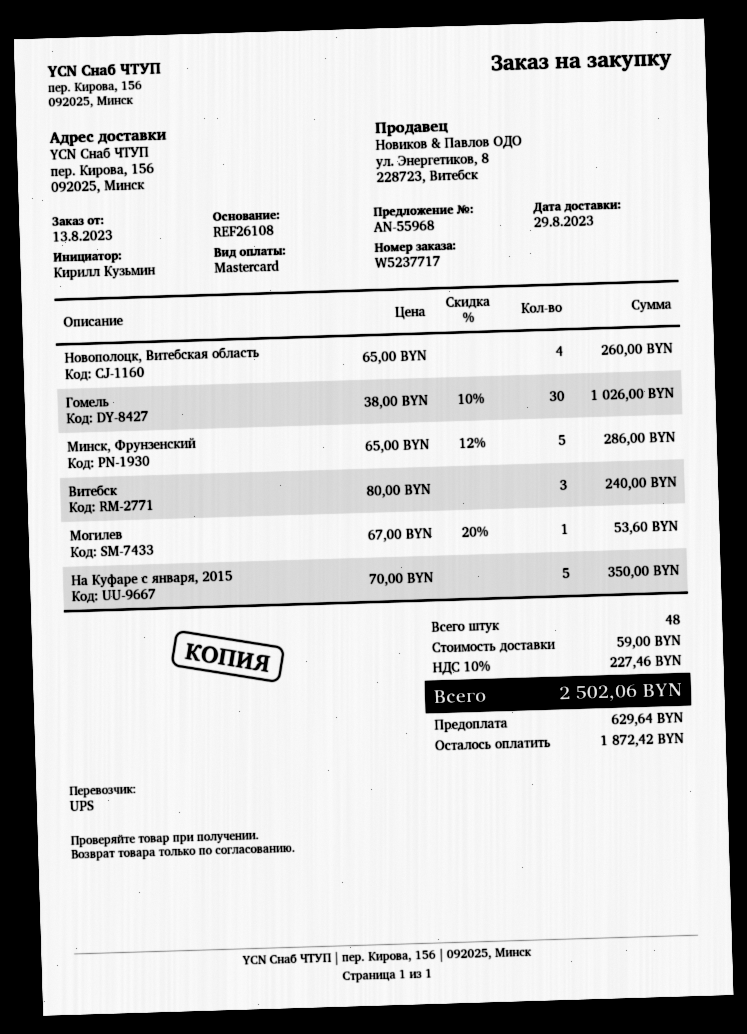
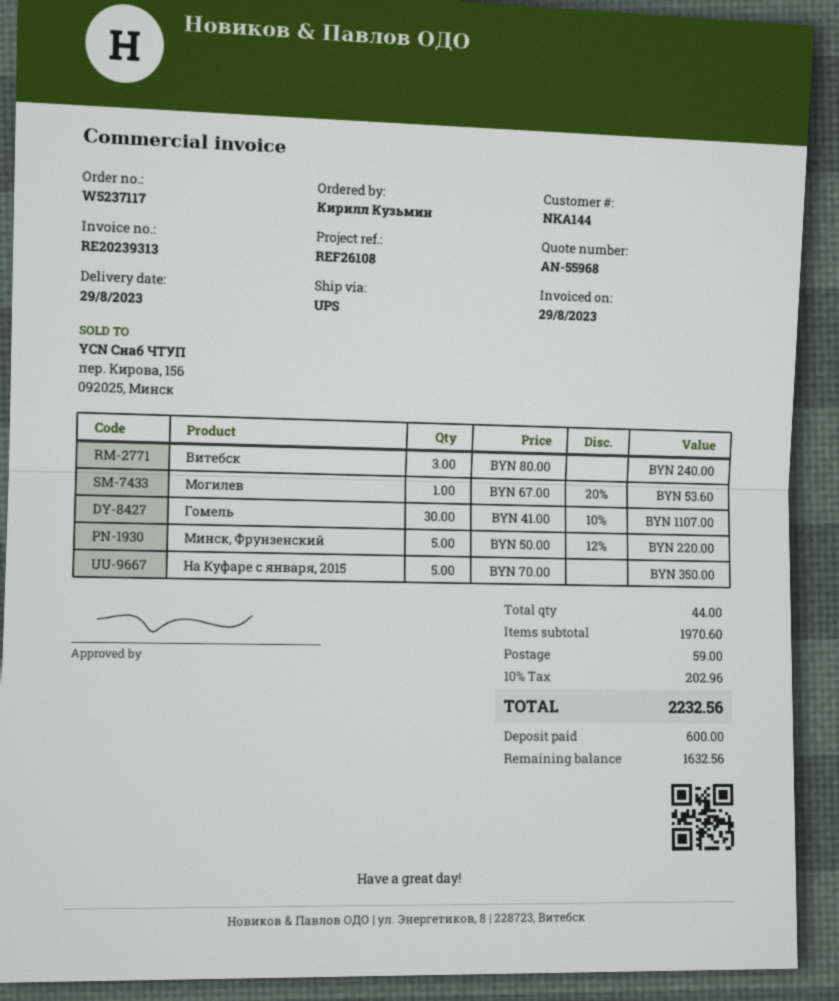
order number: W5237717 -> W5237117
Новополоцк, Витебская область: 4 x 65.00 = 260.00 -> none
Гомель: 30 x 38.00 - 10% = 1026.00 -> 30 x 41.00 - 10% = 1107.00
Минск, Фрунзенский: 5 x 65.00 - 12% = 286.00 -> 5 x 50.00 - 12% = 220.00
total quantity: 48 -> 44
tax: 10% = 227.46 -> 10% = 202.96
total: 2502.06 -> 2232.56
deposit: 629.64 -> 600.00
balance: 1872.42 -> 1632.56

